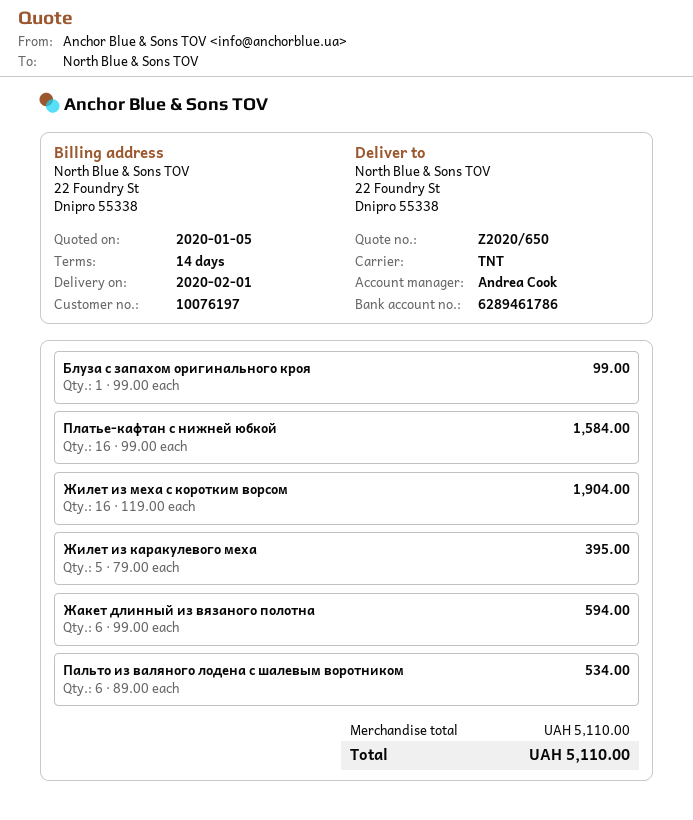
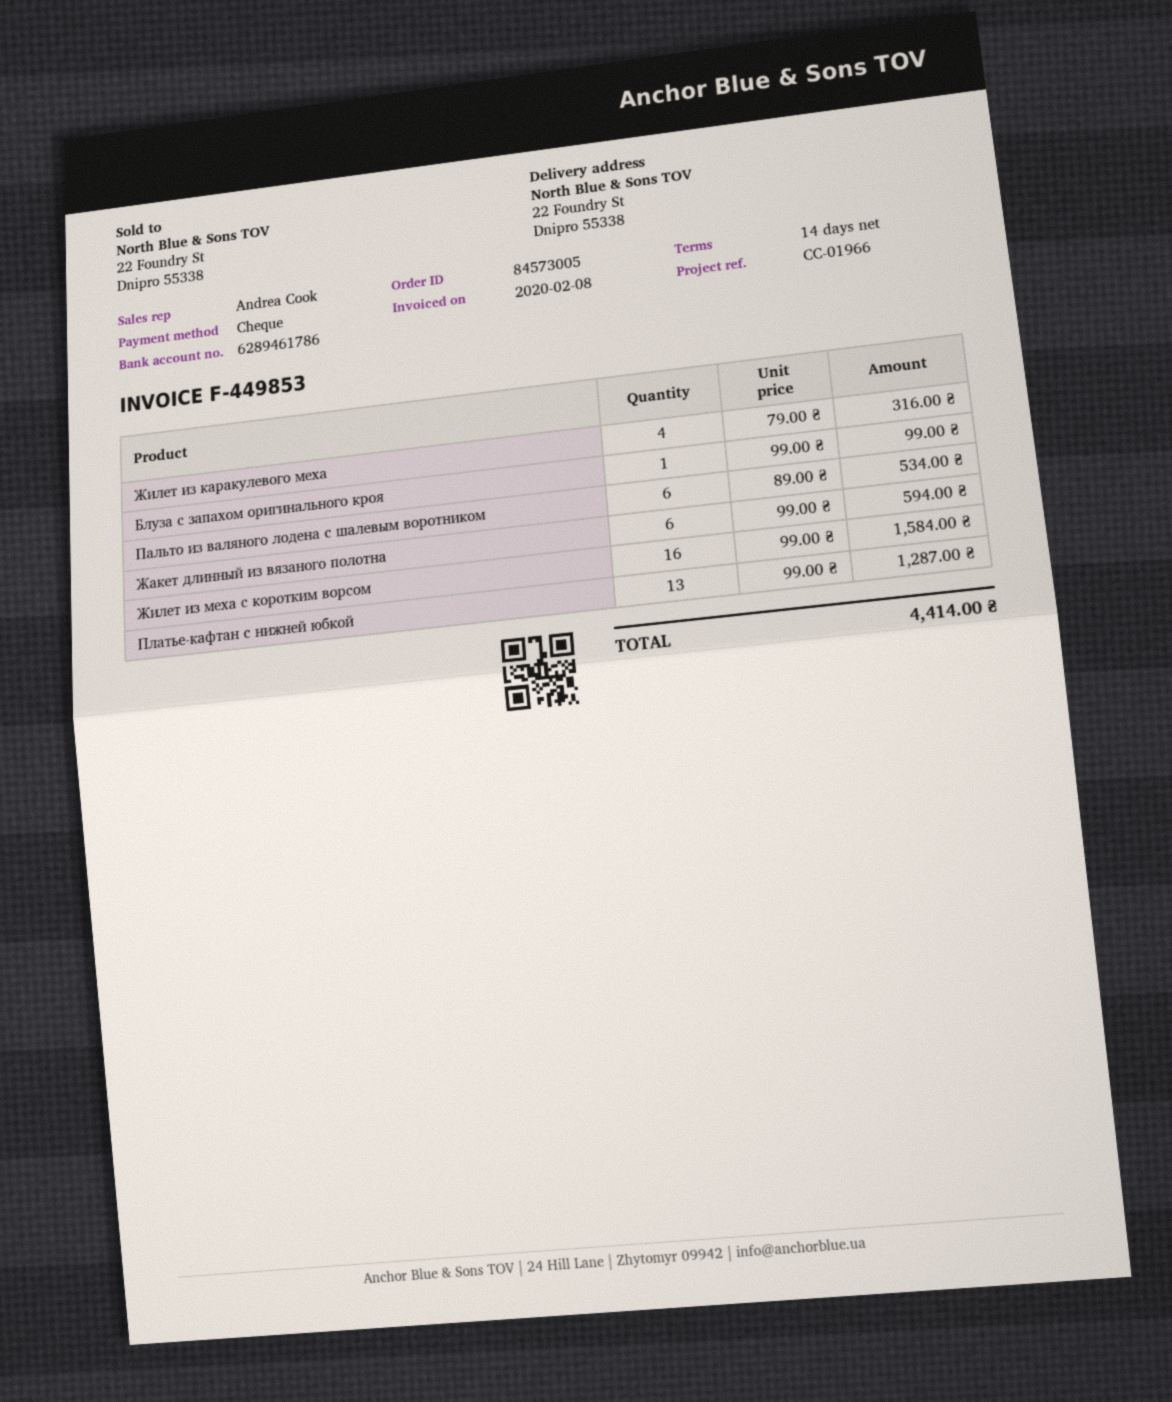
Платье-кафтан с нижней юбкой: 16 x 99.00 = 1584.00 -> 13 x 99.00 = 1287.00
Жилет из меха с коротким ворсом: 16 x 119.00 = 1904.00 -> 16 x 99.00 = 1584.00
Жилет из каракулевого меха: 5 x 79.00 = 395.00 -> 4 x 79.00 = 316.00
total: 5110.00 -> 4414.00

